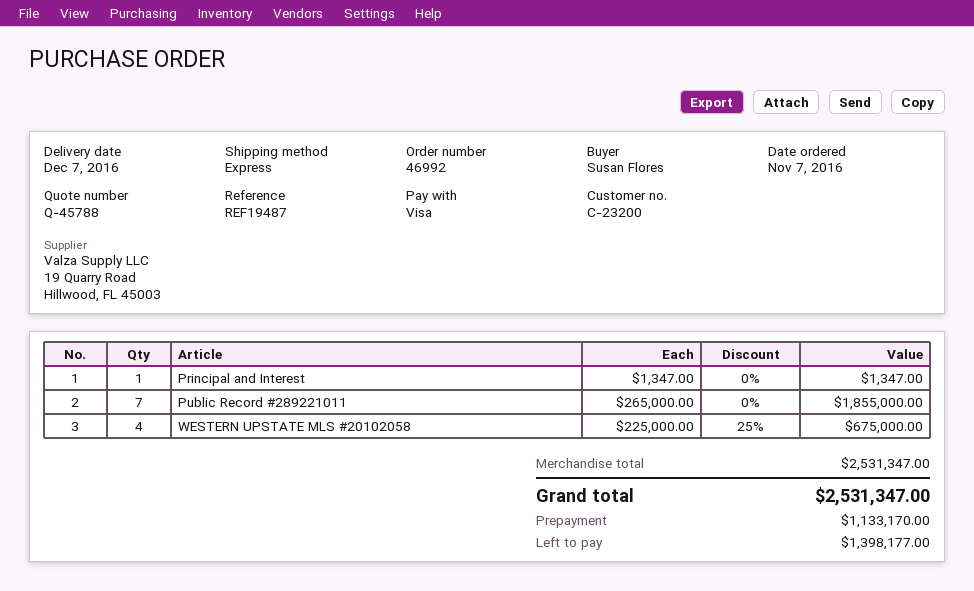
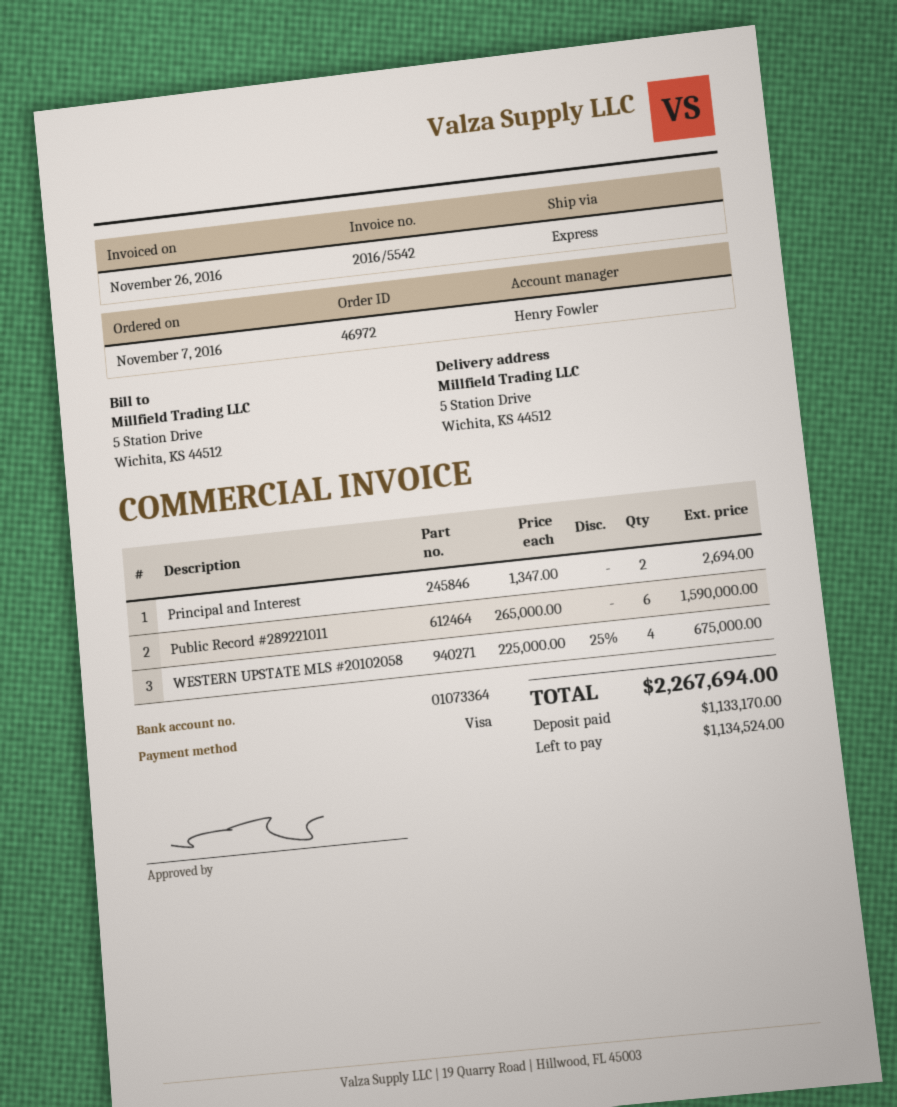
order number: 46992 -> 46972
Principal and Interest: 1 x 1347.00 = 1347.00 -> 2 x 1347.00 = 2694.00
Public Record #289221011: 7 x 265000.00 = 1855000.00 -> 6 x 265000.00 = 1590000.00
total: 2531347.00 -> 2267694.00
balance: 1398177.00 -> 1134524.00

